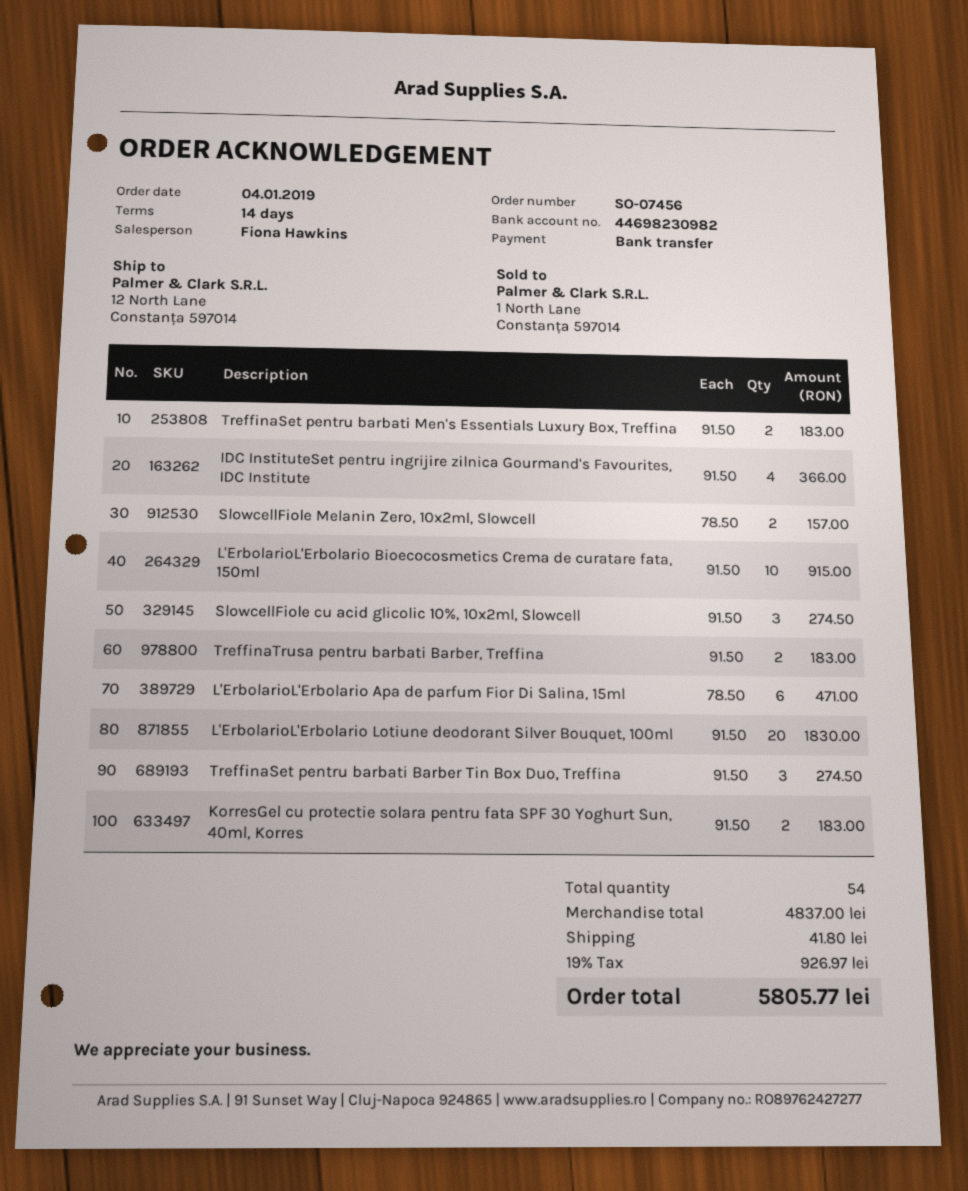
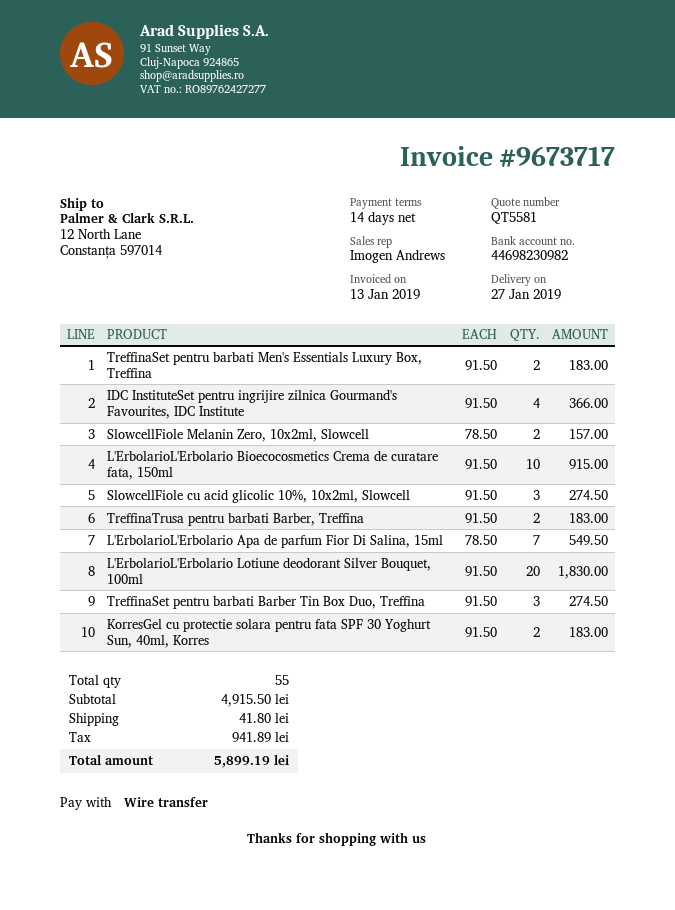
sales rep: Fiona Hawkins -> Imogen Andrews
L'ErbolarioL'Erbolario Apa de parfum Fior Di Salina, 15ml: 6 x 78.50 = 471.00 -> 7 x 78.50 = 549.50
total quantity: 54 -> 55
subtotal: 4837.00 -> 4915.50
tax: 926.97 -> 941.89
total: 5805.77 -> 5899.19

